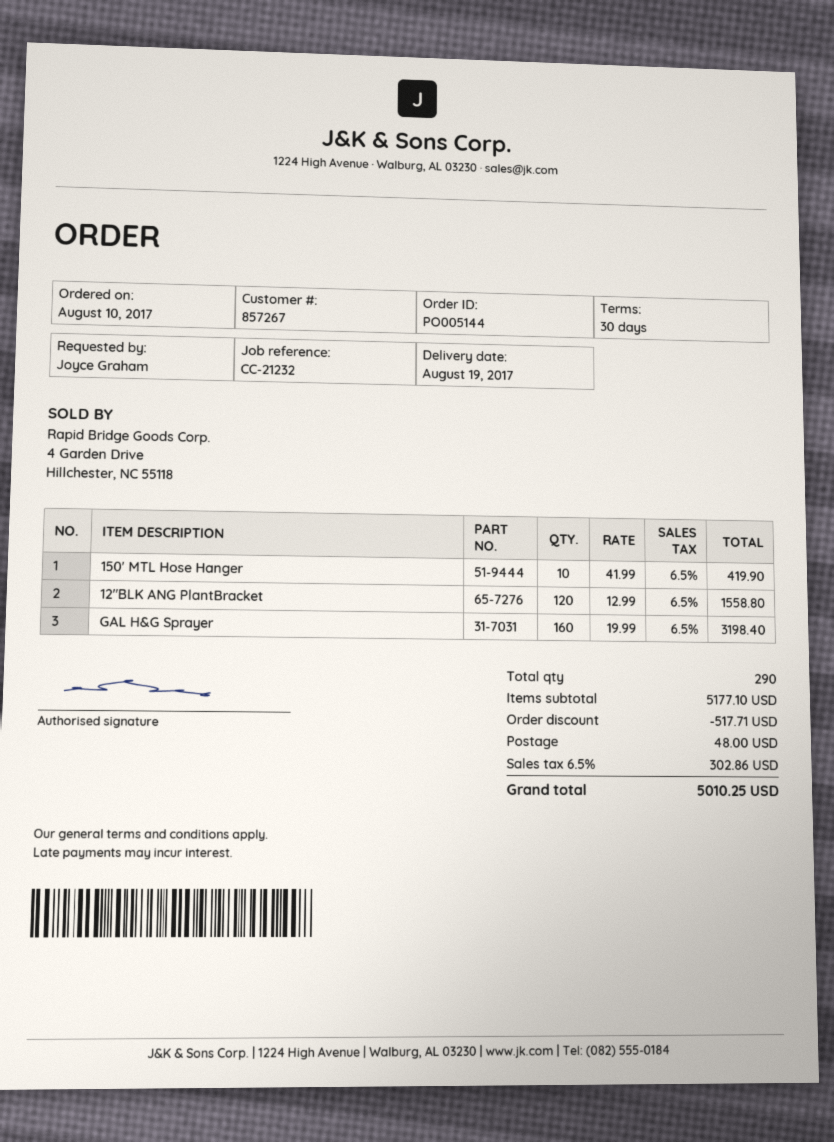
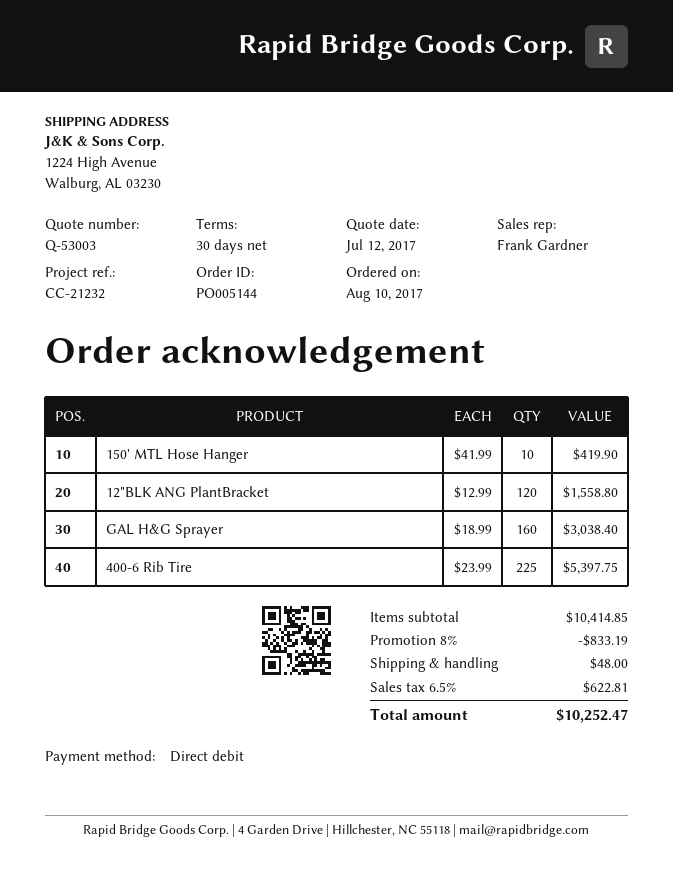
GAL H&G Sprayer: 160 x 19.99 = 3198.40 -> 160 x 18.99 = 3038.40
400-6 Rib Tire: none -> 225 x 23.99 = 5397.75
subtotal: 5177.10 -> 10414.85
discount: 517.71 -> 833.19
tax: 6.5% = 302.86 -> 6.5% = 622.81
total: 5010.25 -> 10252.47

